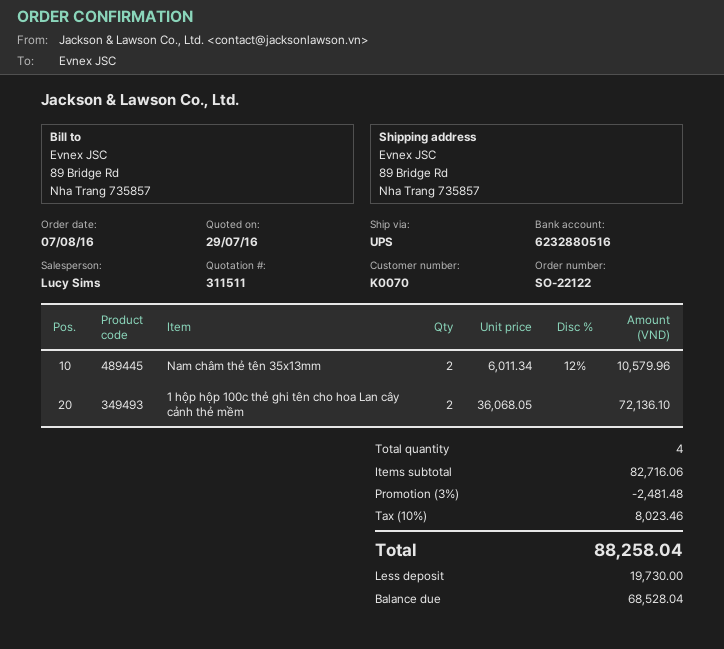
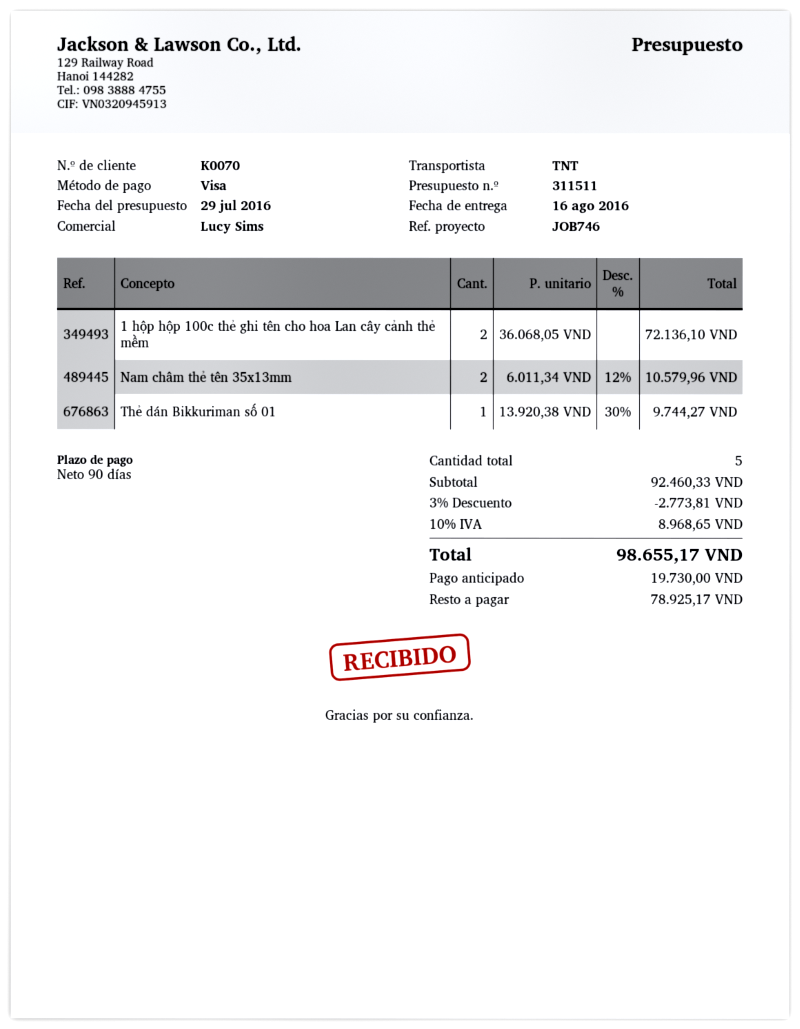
shipping method: UPS -> TNT
Thẻ dán Bikkuriman số 01: none -> 1 x 13920.38 - 30% = 9744.27
total quantity: 4 -> 5
subtotal: 82716.06 -> 92460.33
discount: 3% = 2481.48 -> 3% = 2773.81
tax: 10% = 8023.46 -> 10% = 8968.65
total: 88258.04 -> 98655.17
balance: 68528.04 -> 78925.17

